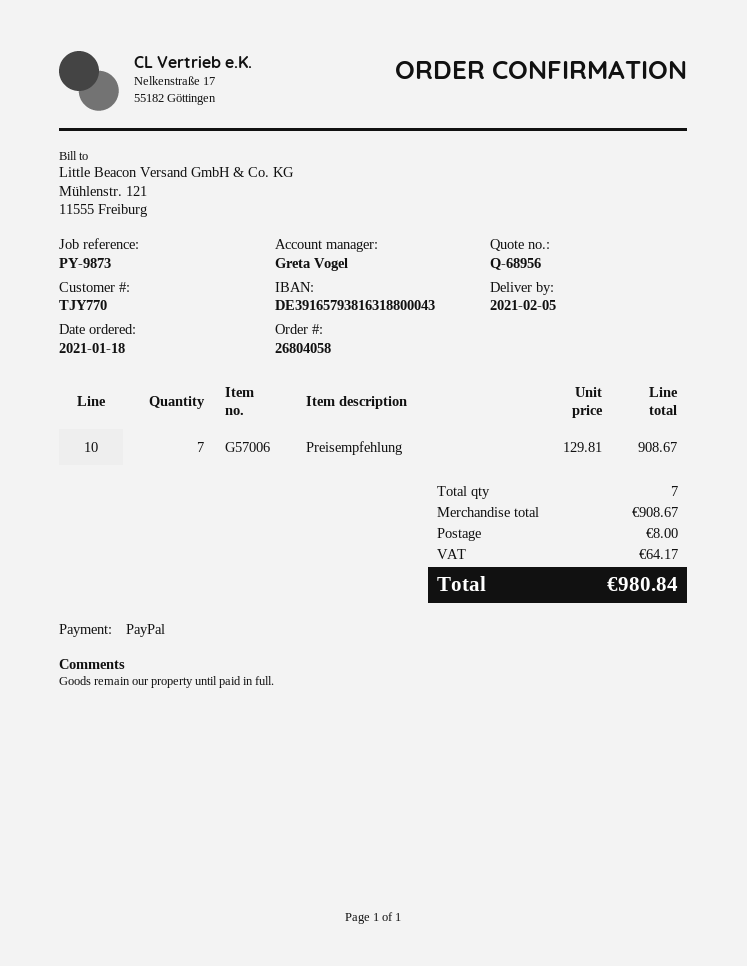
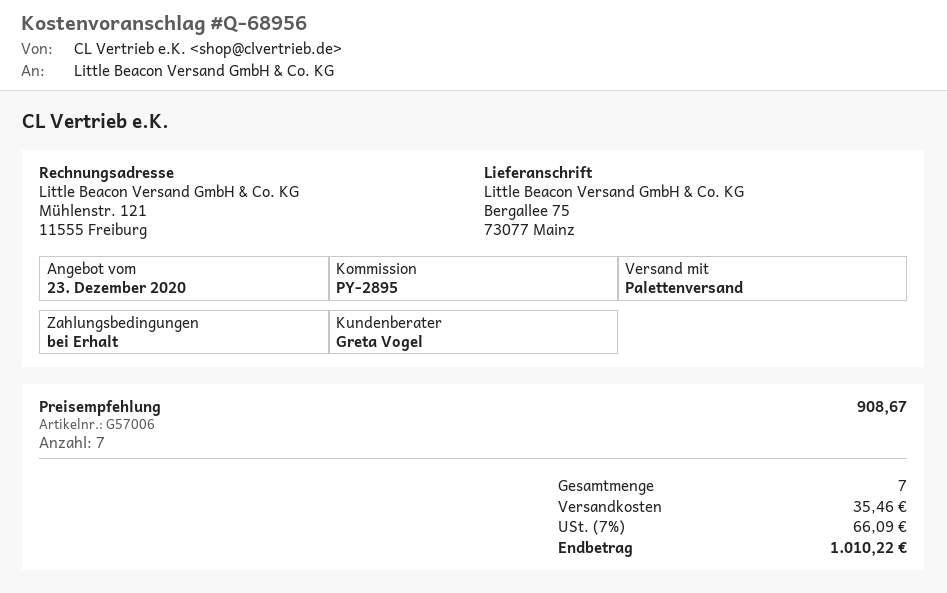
reference: PY-9873 -> PY-2895
shipping: 8.00 -> 35.46
tax: 64.17 -> 66.09
total: 980.84 -> 1010.22

